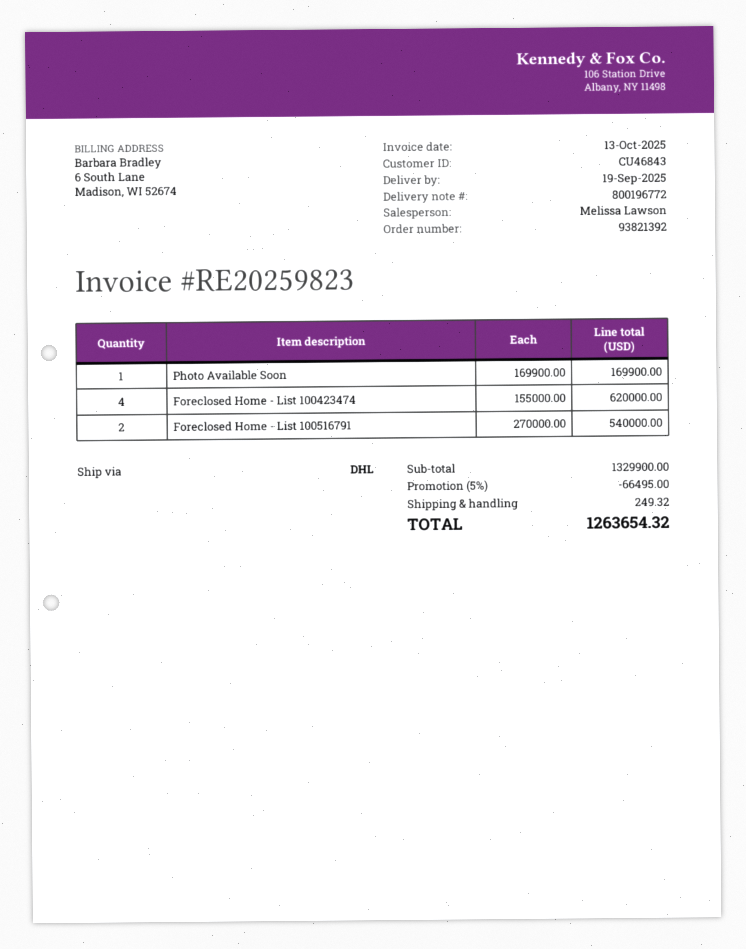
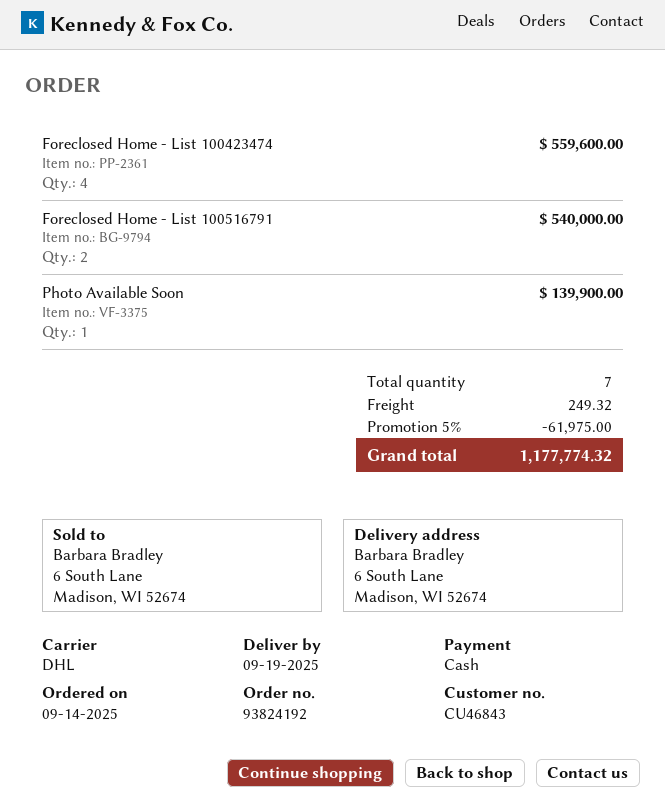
order number: 93821392 -> 93824192
Photo Available Soon: 1 for 169900.00 -> 1 for 139900.00
Foreclosed Home - List 100423474: 4 for 620000.00 -> 4 for 559600.00
discount: 5% = 66495.00 -> 5% = 61975.00
total: 1263654.32 -> 1177774.32

